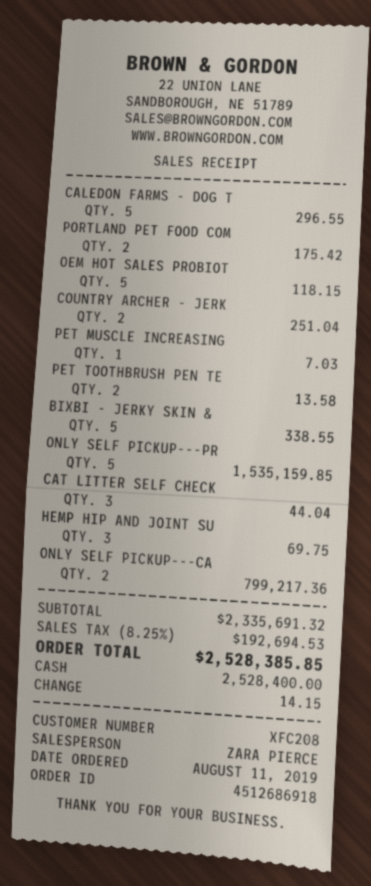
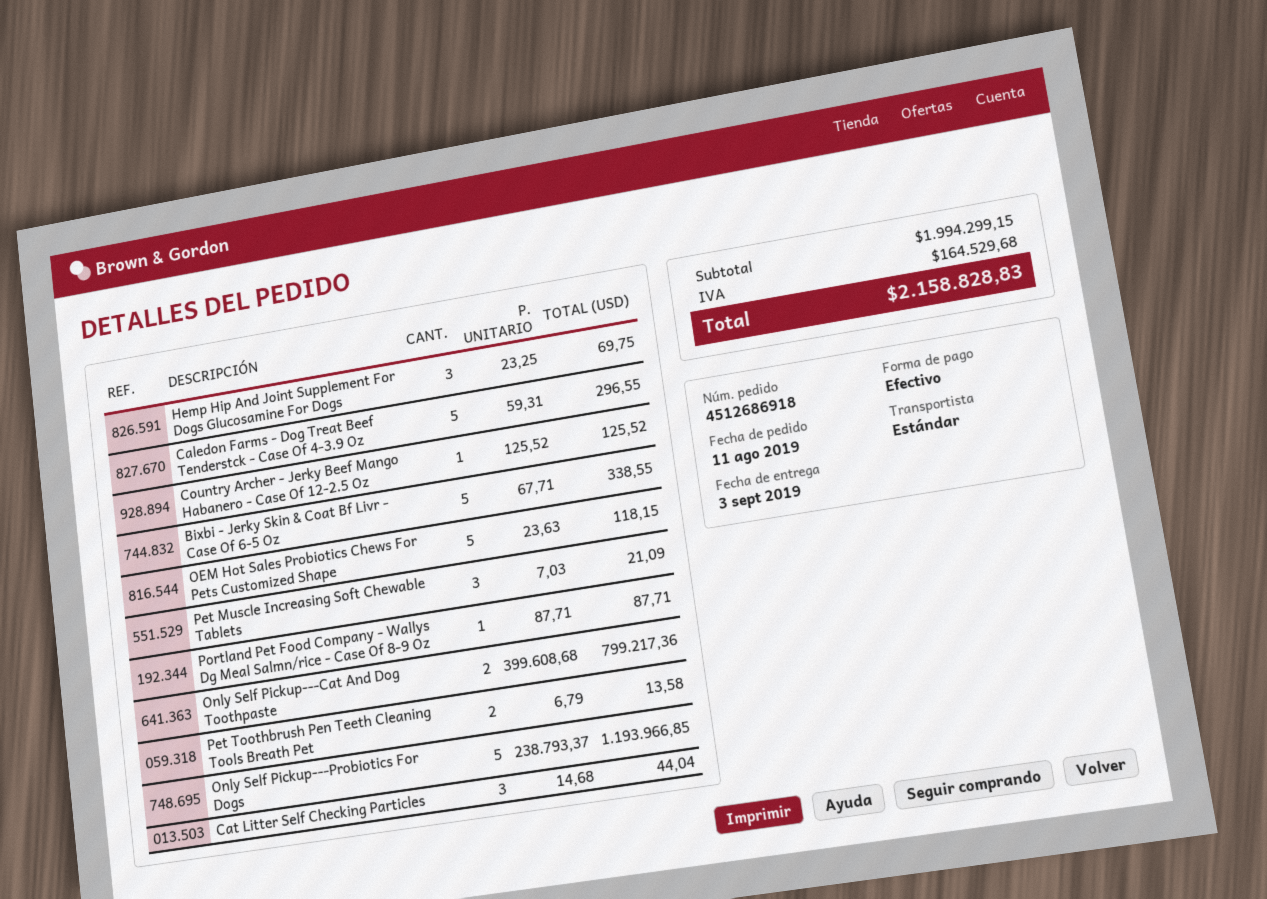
PORTLAND PET FOOD COM: 2 for 175.42 -> 1 for 87.71
COUNTRY ARCHER - JERK: 2 for 251.04 -> 1 for 125.52
PET MUSCLE INCREASING: 1 for 7.03 -> 3 for 21.09
ONLY SELF PICKUP---PR: 5 for 1535159.85 -> 5 for 1193966.85
subtotal: 2335691.32 -> 1994299.15
tax: 192694.53 -> 164529.68
total: 2528385.85 -> 2158828.83

